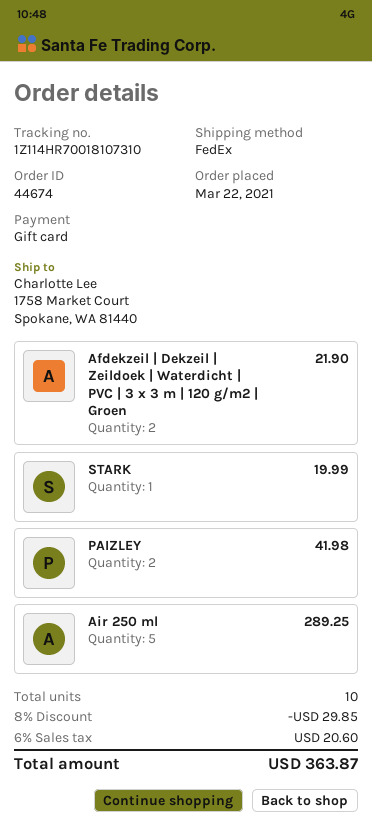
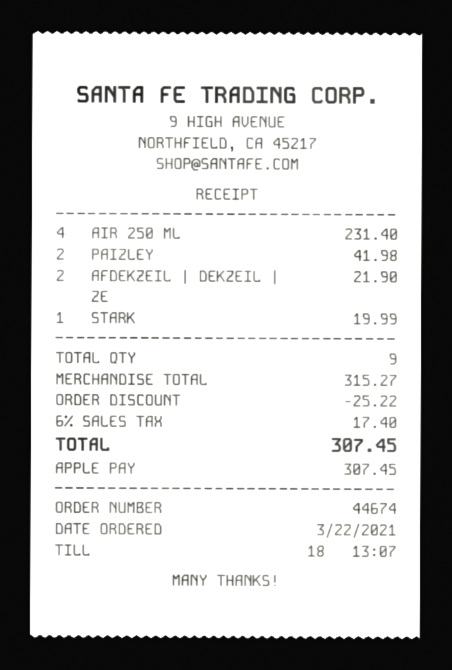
payment method: gift card -> Apple Pay
Air 250 ml: 5 for 289.25 -> 4 for 231.40
total quantity: 10 -> 9
discount: 29.85 -> 25.22
tax: 6% = 20.60 -> 6% = 17.40
total: 363.87 -> 307.45

